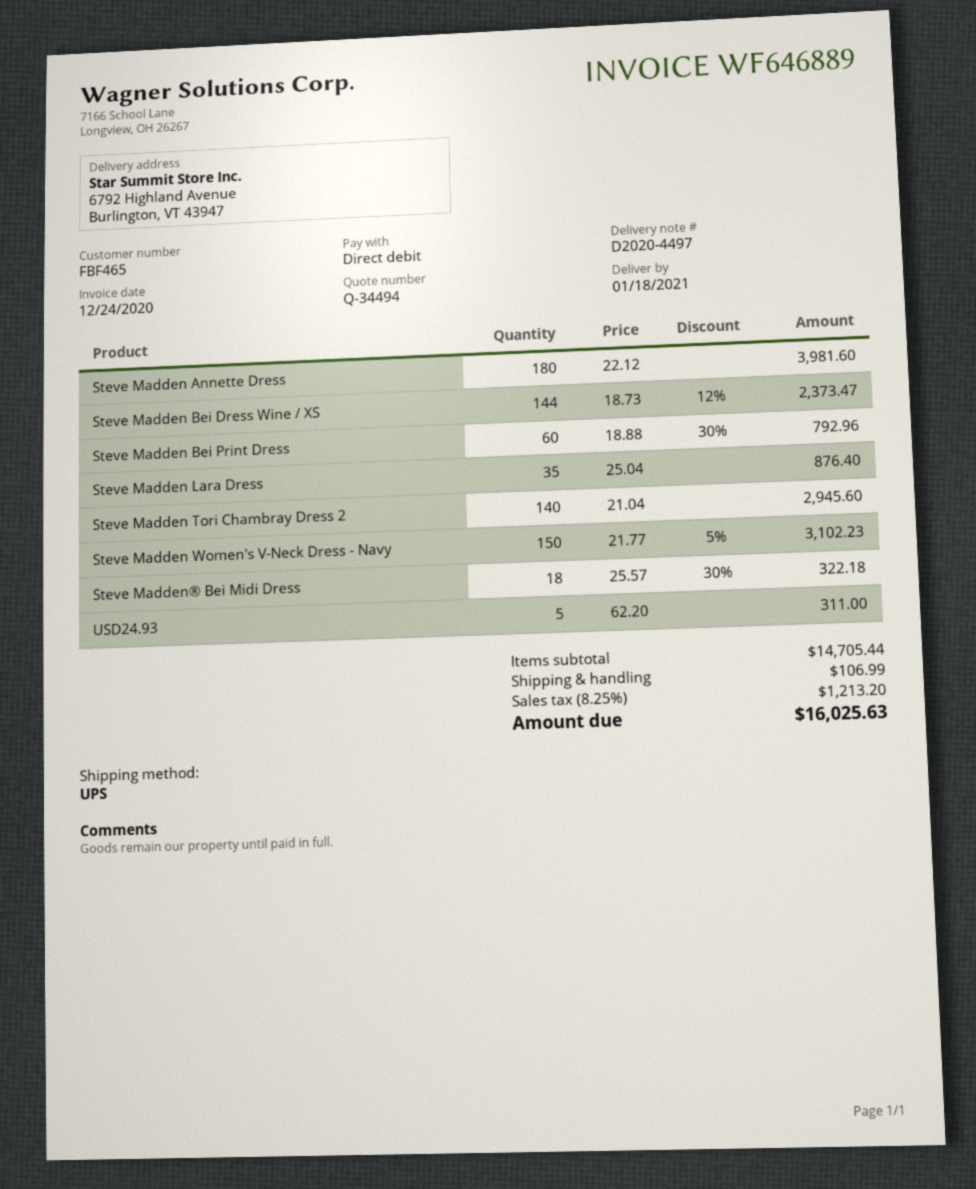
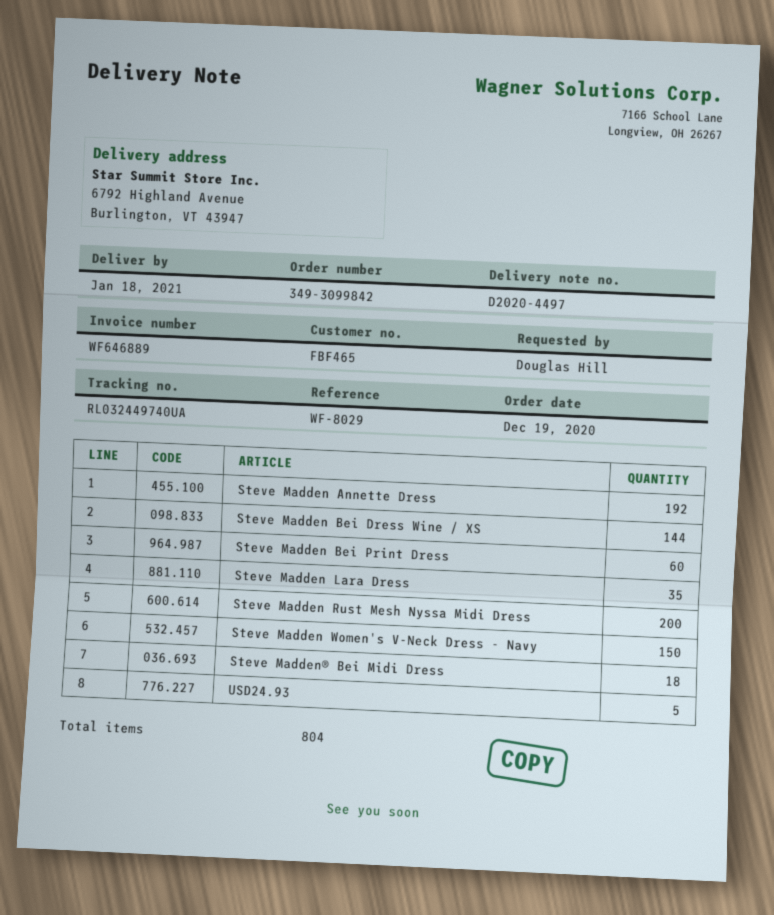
Steve Madden Annette Dress: 180 -> 192
Steve Madden Tori Chambray Dress 2: 140 -> none
Steve Madden Rust Mesh Nyssa Midi Dress: none -> 200

